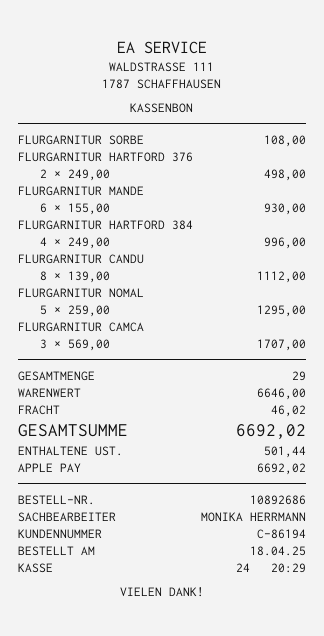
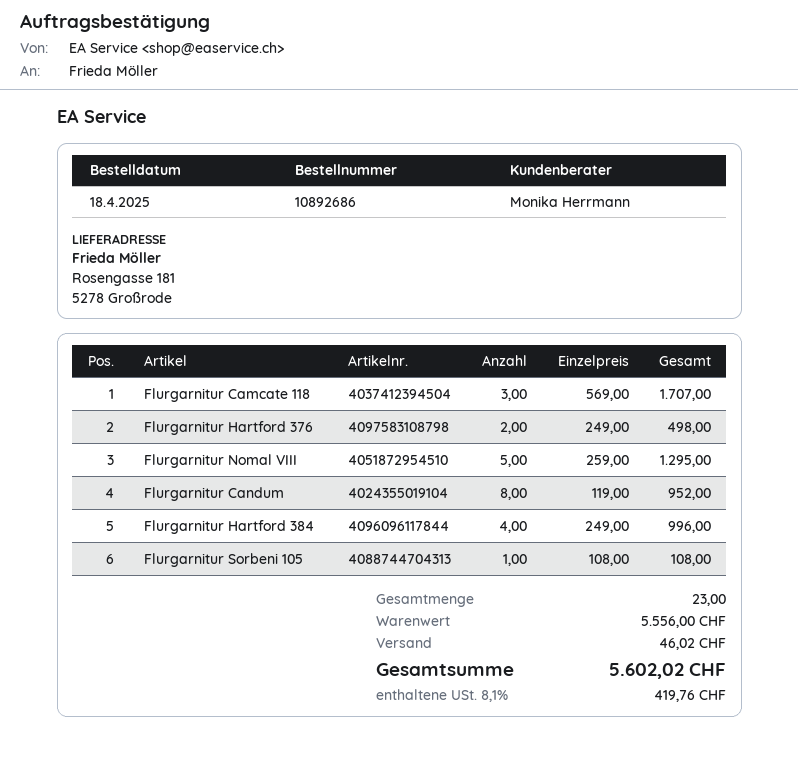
FLURGARNITUR MANDE: 6 x 155.00 = 930.00 -> none
FLURGARNITUR CANDU: 8 x 139.00 = 1112.00 -> 8 x 119.00 = 952.00
total quantity: 29 -> 23
subtotal: 6646.00 -> 5556.00
tax: 501.44 -> 419.76
total: 6692.02 -> 5602.02

